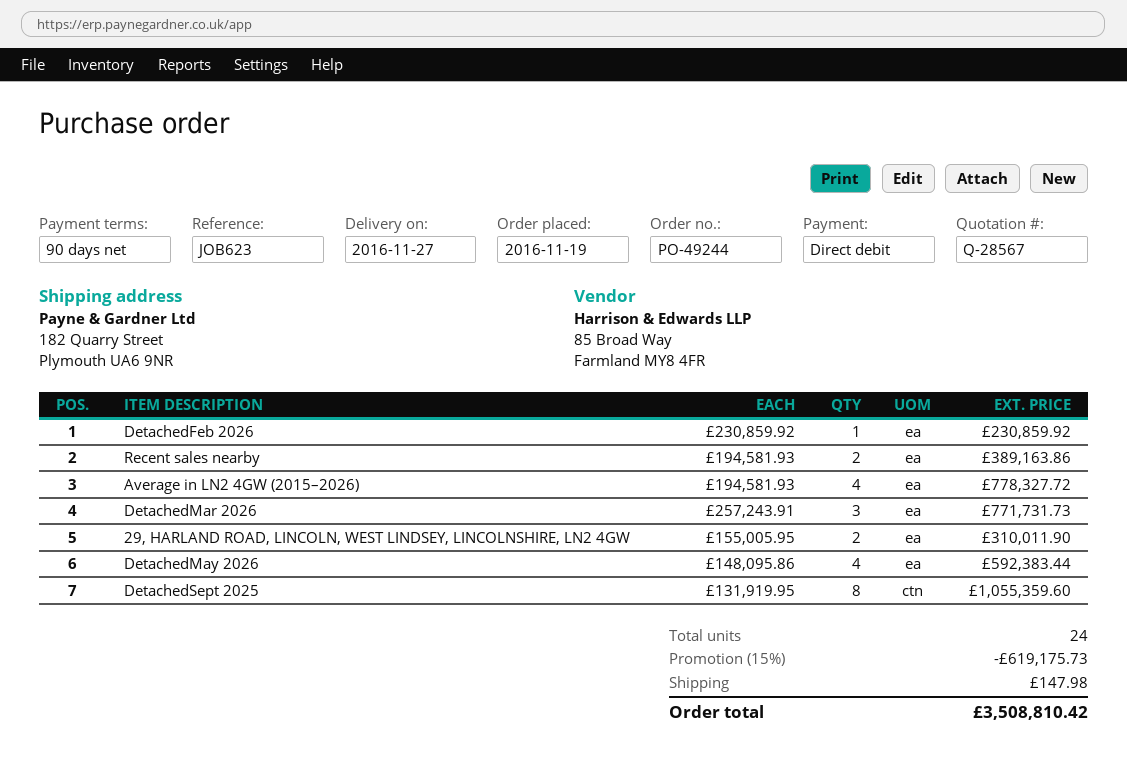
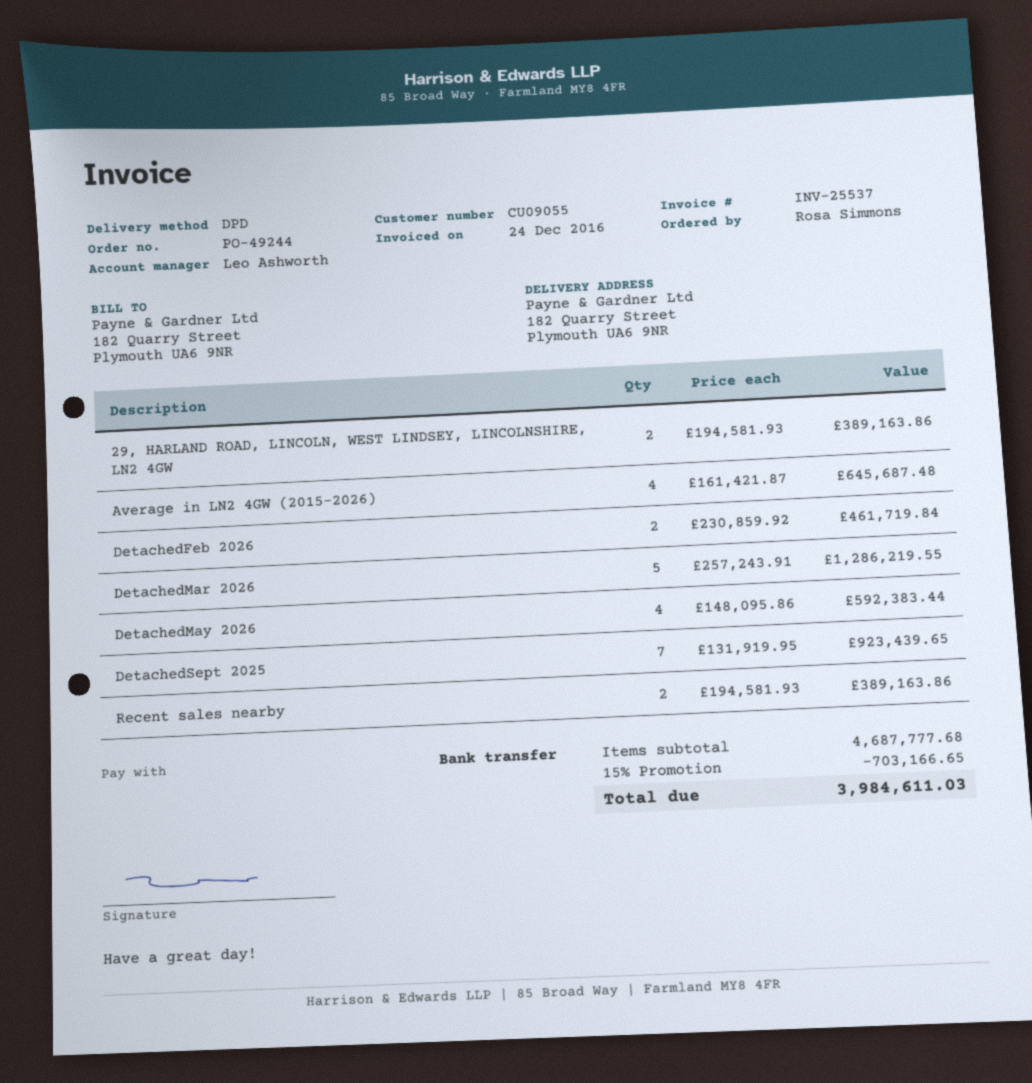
payment method: direct debit -> bank transfer
DetachedFeb 2026: 1 x 230859.92 = 230859.92 -> 2 x 230859.92 = 461719.84
Average in LN2 4GW (2015–2026): 4 x 194581.93 = 778327.72 -> 4 x 161421.87 = 645687.48
DetachedMar 2026: 3 x 257243.91 = 771731.73 -> 5 x 257243.91 = 1286219.55
29, HARLAND ROAD, LINCOLN, WEST LINDSEY, LINCOLNSHIRE, LN2 4GW: 2 x 155005.95 = 310011.90 -> 2 x 194581.93 = 389163.86
DetachedSept 2025: 8 x 131919.95 = 1055359.60 -> 7 x 131919.95 = 923439.65
discount: 15% = 619175.73 -> 15% = 703166.65
shipping: 147.98 -> none
total: 3508810.42 -> 3984611.03

